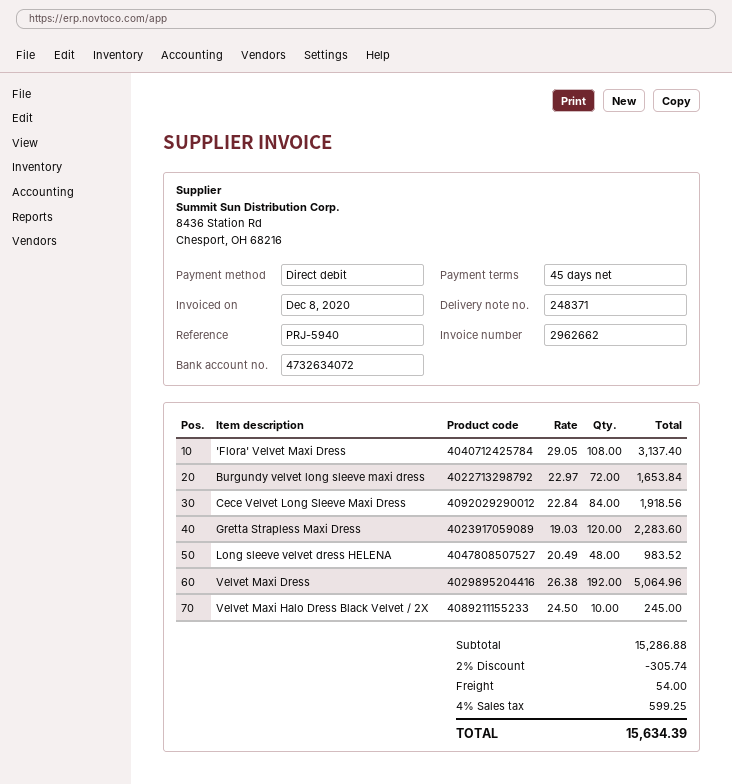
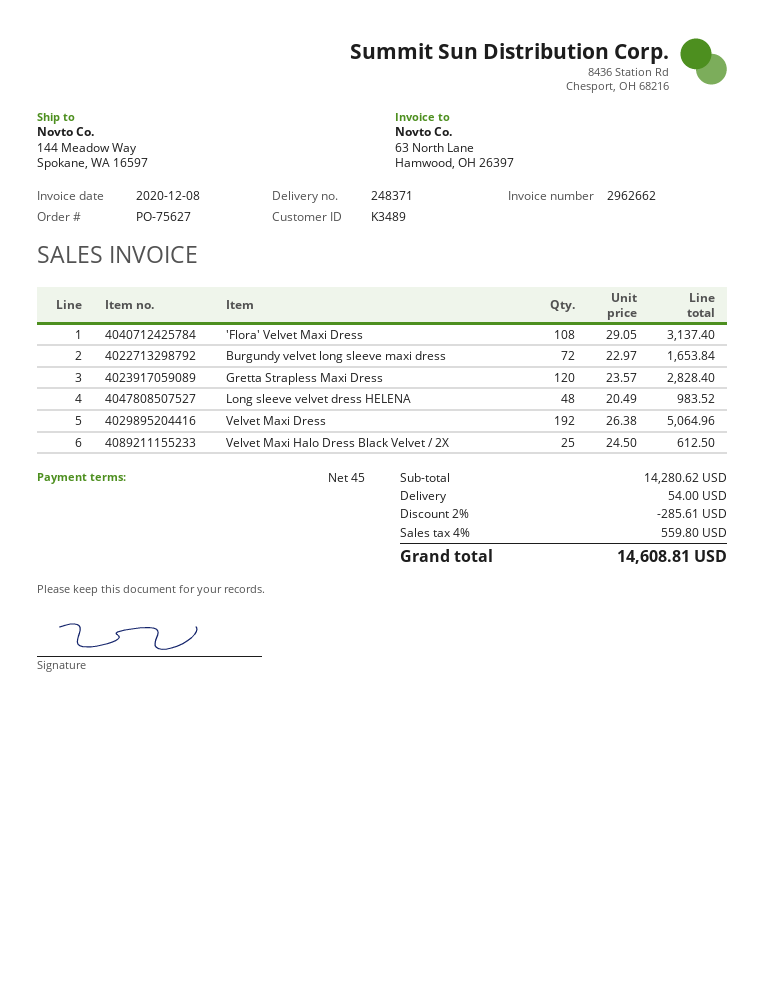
Cece Velvet Long Sleeve Maxi Dress: 84 x 22.84 = 1918.56 -> none
Gretta Strapless Maxi Dress: 120 x 19.03 = 2283.60 -> 120 x 23.57 = 2828.40
Velvet Maxi Halo Dress Black Velvet / 2X: 10 x 24.50 = 245.00 -> 25 x 24.50 = 612.50
subtotal: 15286.88 -> 14280.62
discount: 2% = 305.74 -> 2% = 285.61
tax: 4% = 599.25 -> 4% = 559.80
total: 15634.39 -> 14608.81

